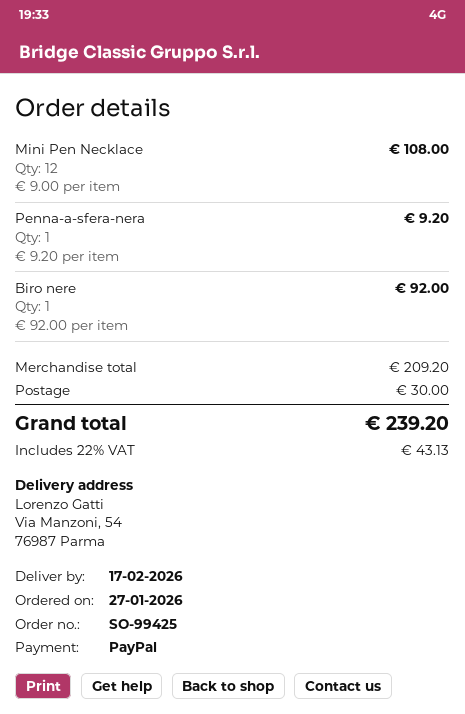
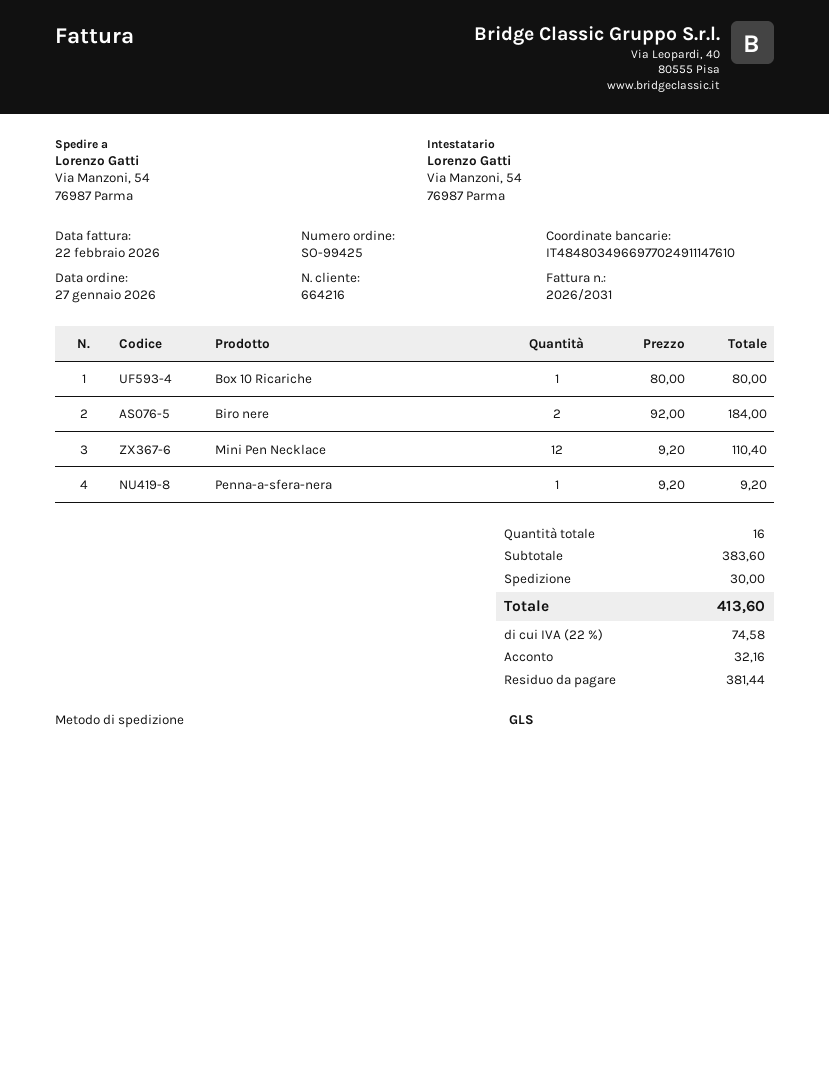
Mini Pen Necklace: 12 x 9.00 = 108.00 -> 12 x 9.20 = 110.40
Biro nere: 1 x 92.00 = 92.00 -> 2 x 92.00 = 184.00
Box 10 Ricariche: none -> 1 x 80.00 = 80.00
subtotal: 209.20 -> 383.60
tax: 22% = 43.13 -> 22% = 74.58
total: 239.20 -> 413.60

